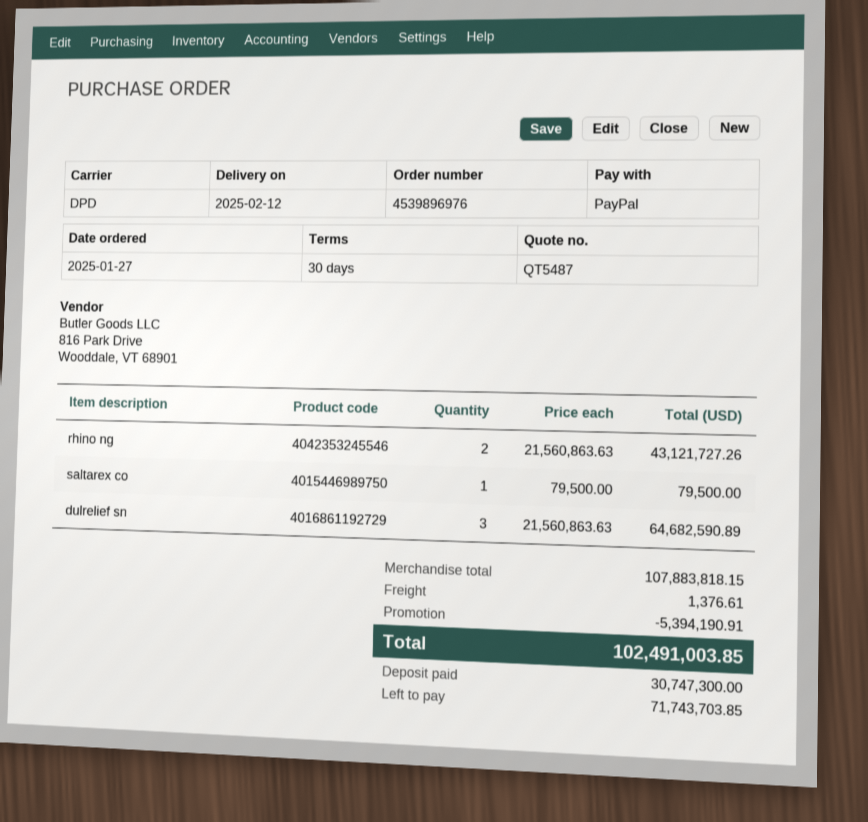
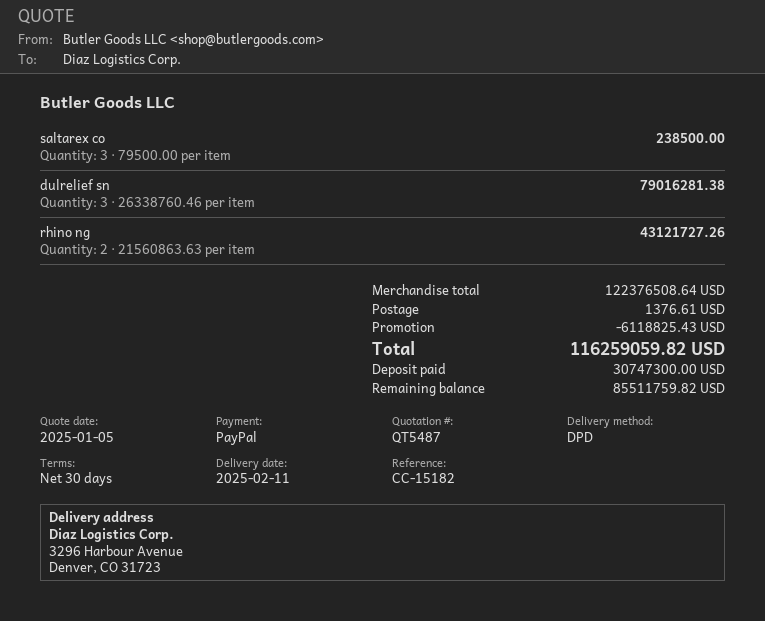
delivery date: 2025-02-12 -> 2025-02-11
saltarex co: 1 x 79500.00 = 79500.00 -> 3 x 79500.00 = 238500.00
dulrelief sn: 3 x 21560863.63 = 64682590.89 -> 3 x 26338760.46 = 79016281.38
subtotal: 107883818.15 -> 122376508.64
discount: 5394190.91 -> 6118825.43
total: 102491003.85 -> 116259059.82
balance: 71743703.85 -> 85511759.82

